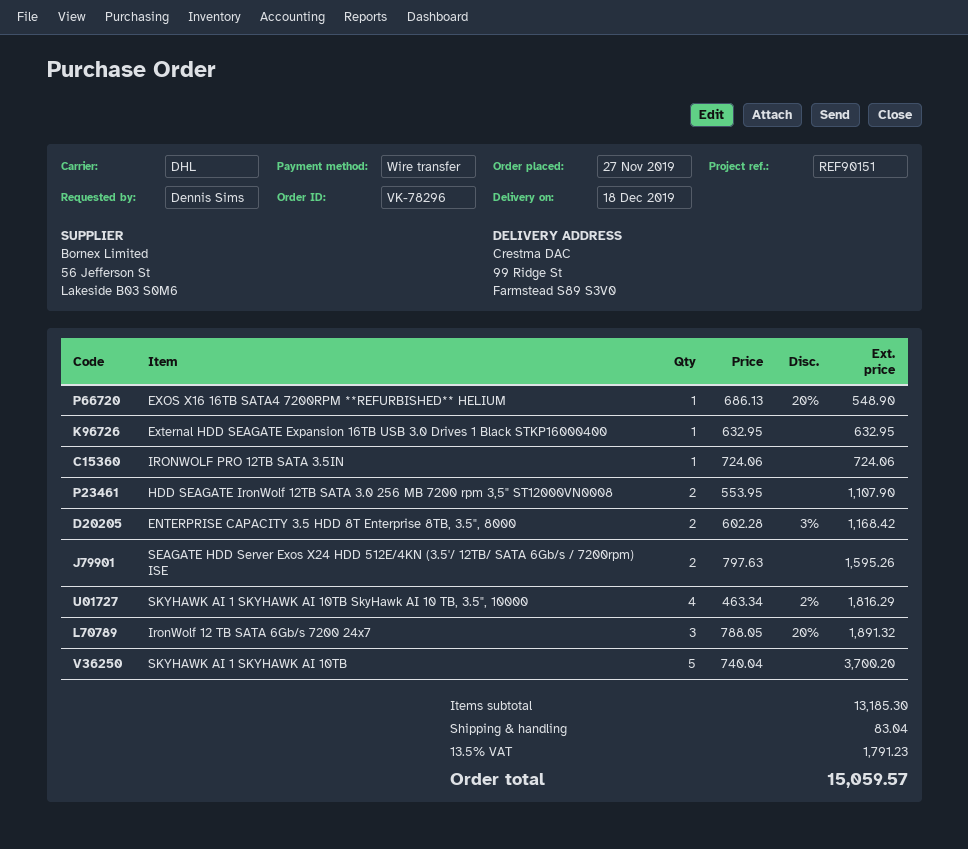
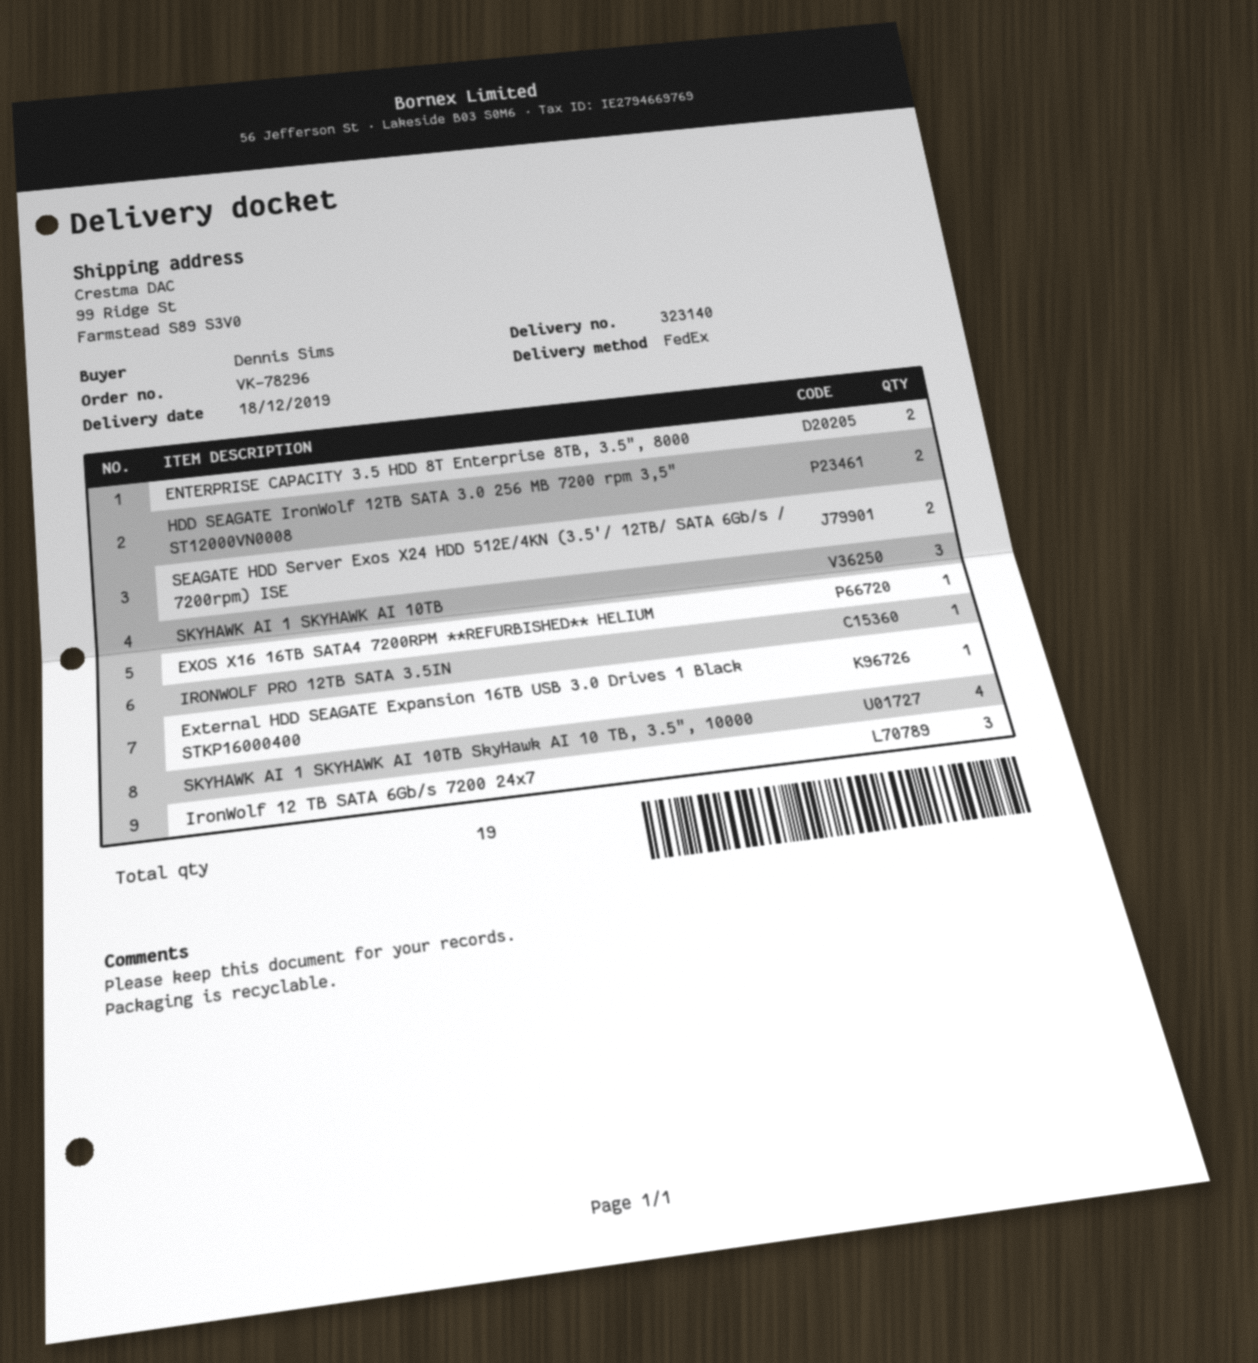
shipping method: DHL -> FedEx
SKYHAWK AI 1 SKYHAWK AI 10TB: 5 -> 3

